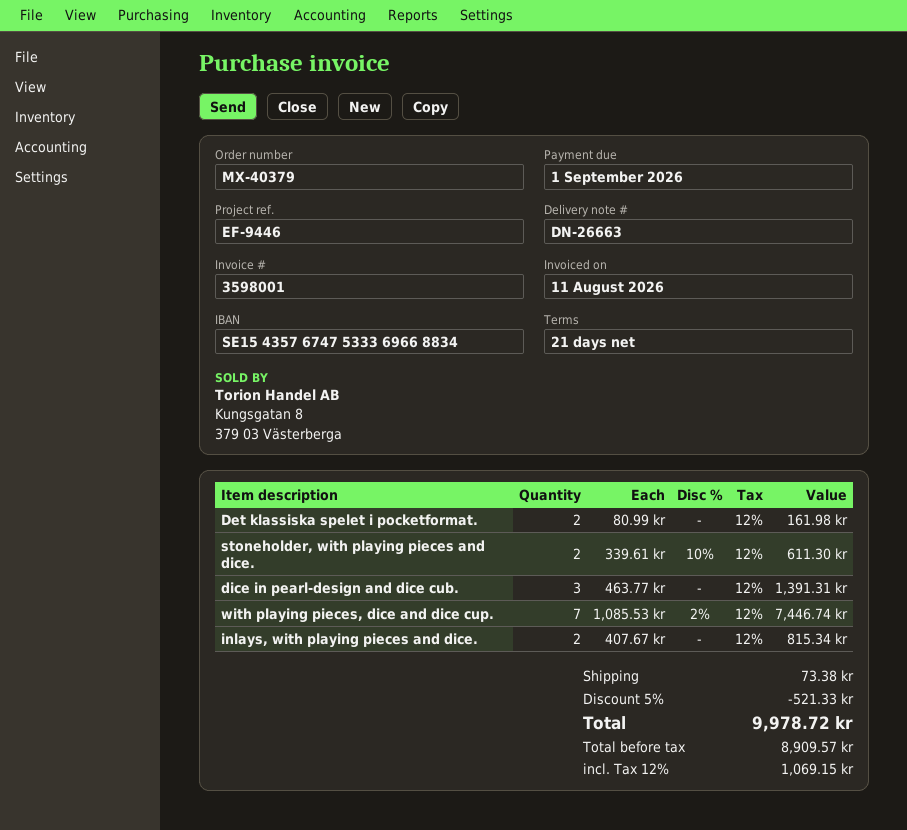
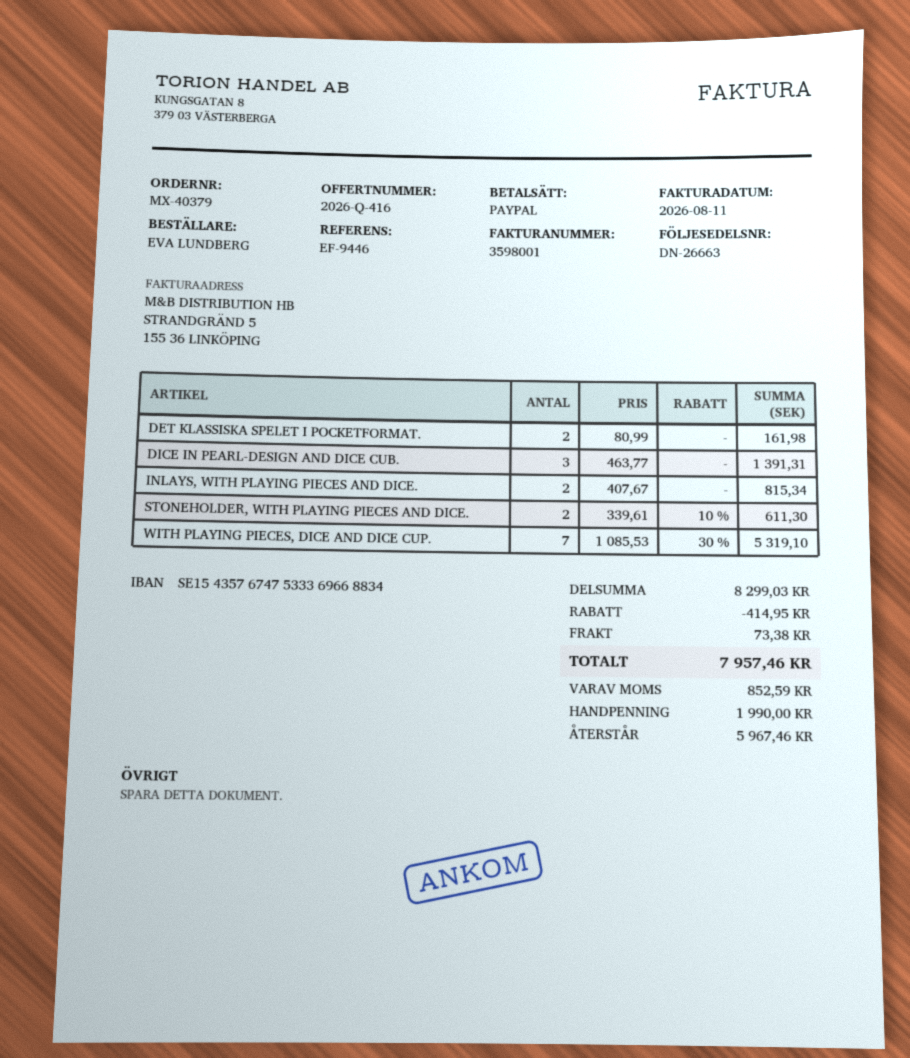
with playing pieces, dice and dice cup.: 7 x 1085.53 - 2% = 7446.74 -> 7 x 1085.53 - 30% = 5319.10
discount: 521.33 -> 414.95
tax: 1069.15 -> 852.59
total: 9978.72 -> 7957.46

